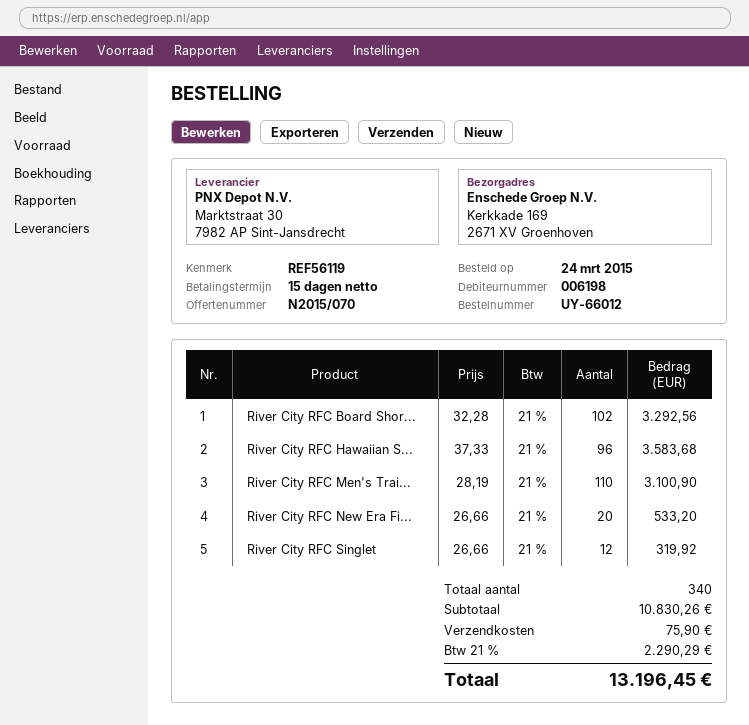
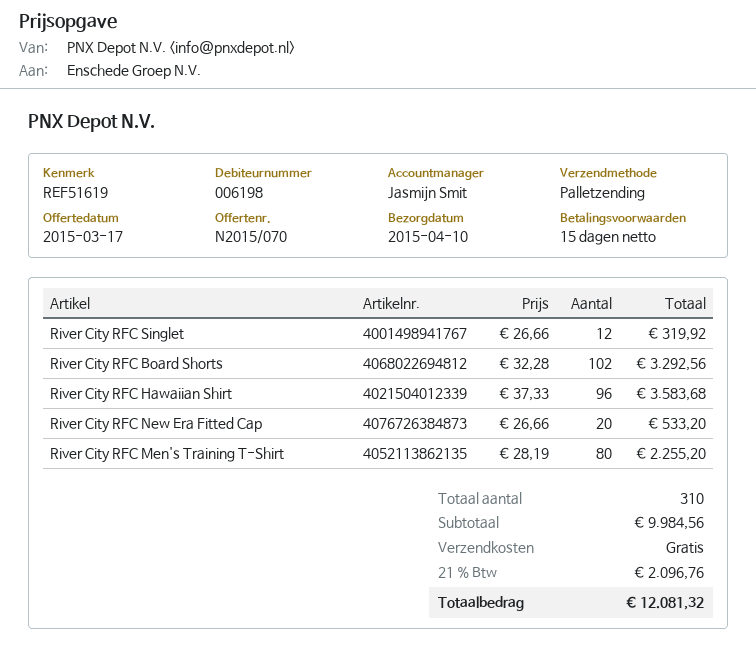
reference: REF56119 -> REF51619
River City RFC Men's Trai...: 110 x 28.19 = 3100.90 -> 80 x 28.19 = 2255.20
total quantity: 340 -> 310
subtotal: 10830.26 -> 9984.56
shipping: 75.90 -> 0.00
tax: 21% = 2290.29 -> 21% = 2096.76
total: 13196.45 -> 12081.32

